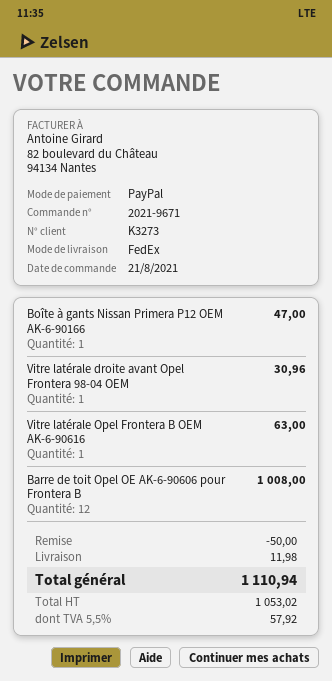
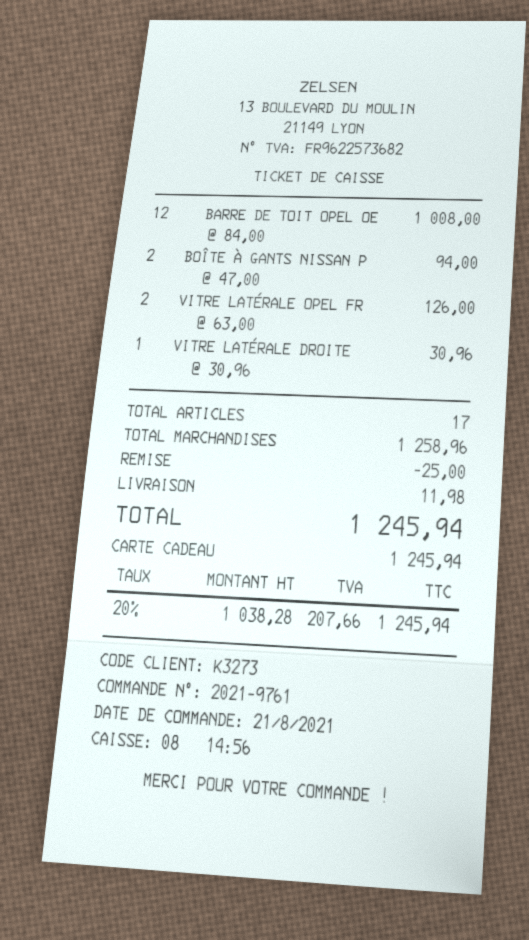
order number: 2021-9671 -> 2021-9761
payment method: PayPal -> gift card
Boîte à gants Nissan Primera P12 OEM AK-6-90166: 1 for 47.00 -> 2 for 94.00
Vitre latérale Opel Frontera B OEM AK-6-90616: 1 for 63.00 -> 2 for 126.00
discount: 50.00 -> 25.00
net: 1053.02 -> 1038.28
tax: 5.5% = 57.92 -> 20% = 207.66
total: 1110.94 -> 1245.94

